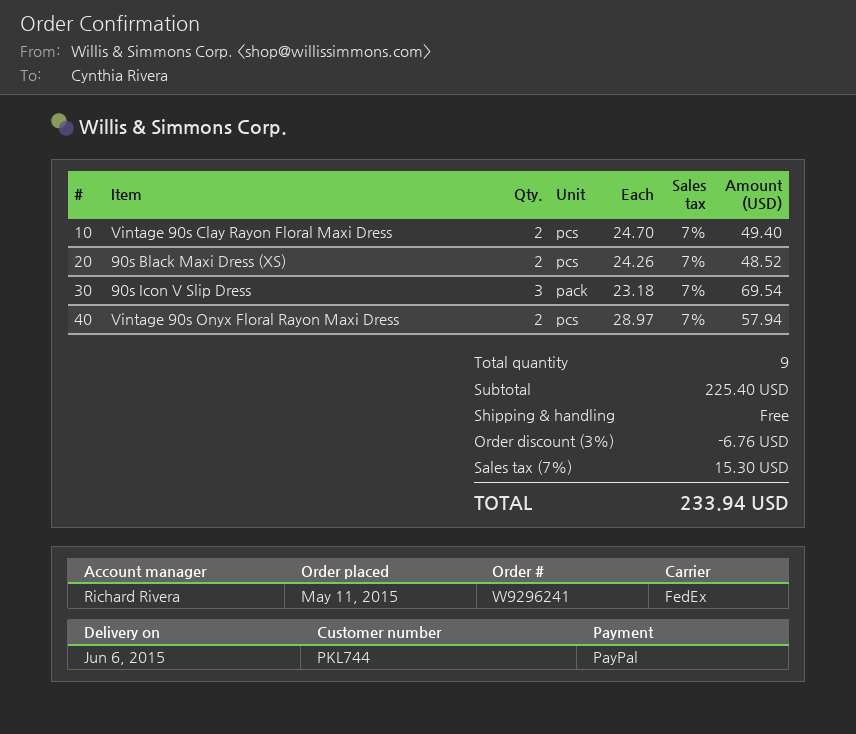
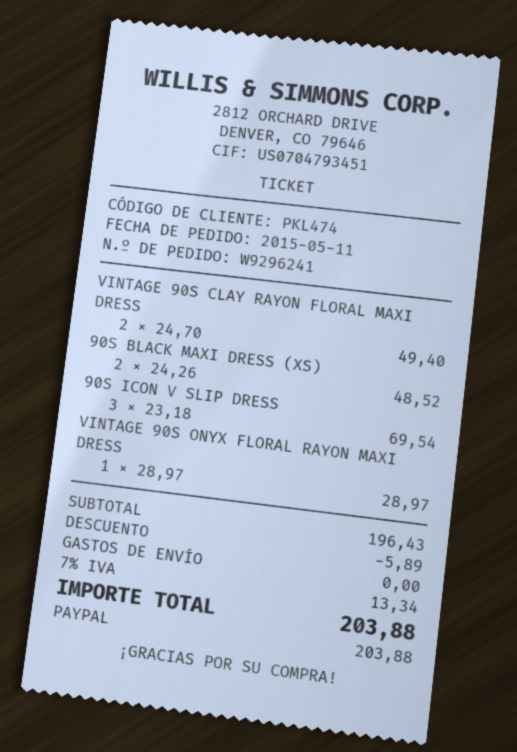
customer number: PKL744 -> PKL474
Vintage 90s Onyx Floral Rayon Maxi Dress: 2 x 28.97 = 57.94 -> 1 x 28.97 = 28.97
subtotal: 225.40 -> 196.43
discount: 6.76 -> 5.89
tax: 7% = 15.30 -> 7% = 13.34
total: 233.94 -> 203.88

